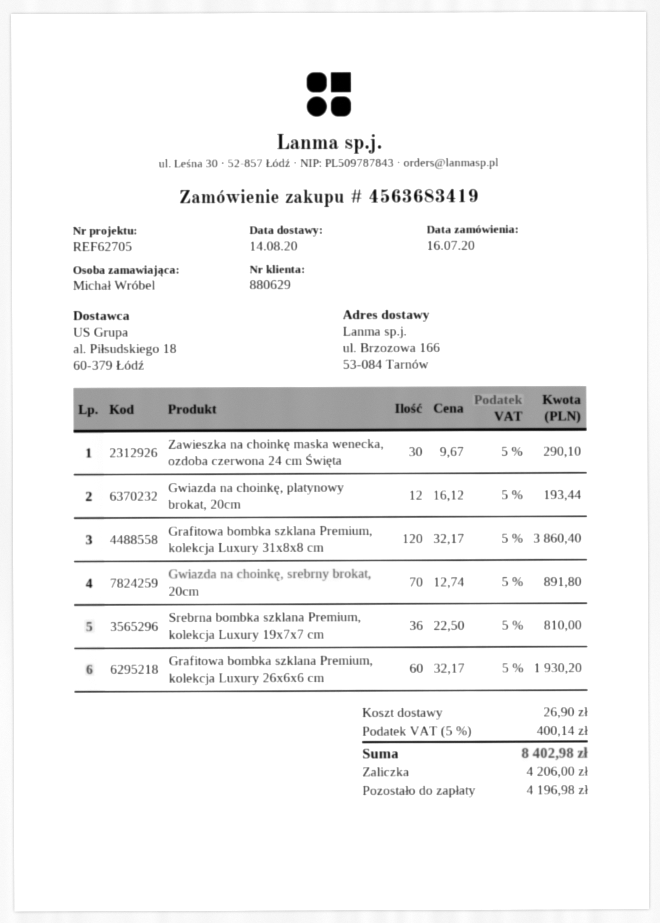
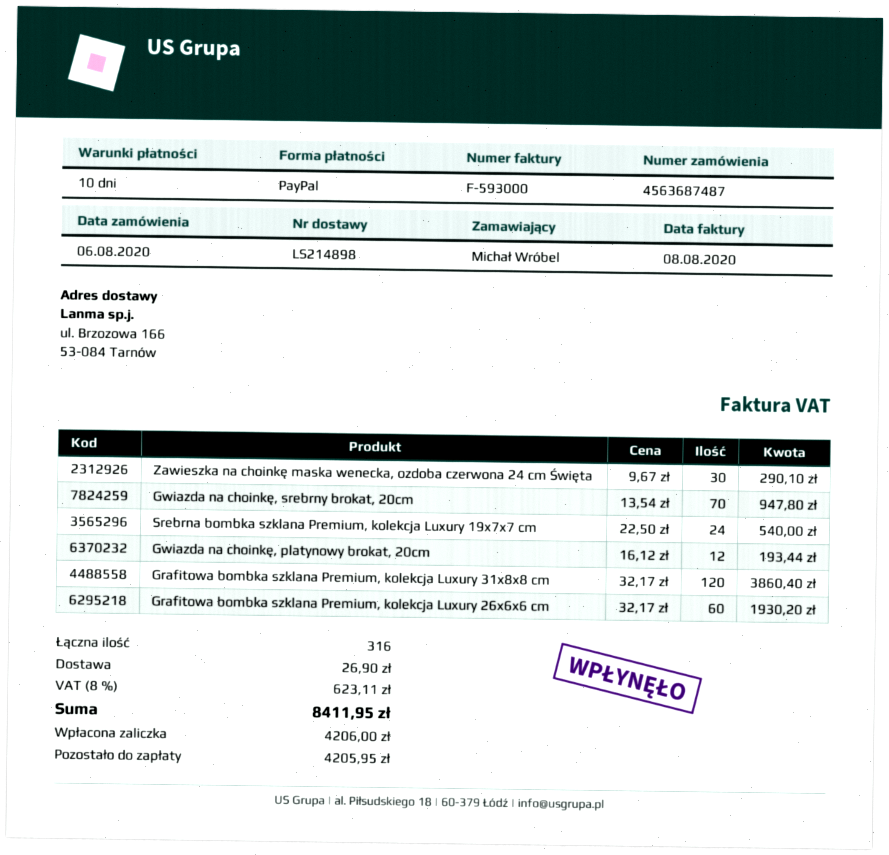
order number: 4563683419 -> 4563687487
order date: 2020-07-16 -> 2020-08-06
Gwiazda na choinkę, srebrny brokat, 20cm: 70 x 12.74 = 891.80 -> 70 x 13.54 = 947.80
Srebrna bombka szklana Premium, kolekcja Luxury 19x7x7 cm: 36 x 22.50 = 810.00 -> 24 x 22.50 = 540.00
tax: 5% = 400.14 -> 8% = 623.11
total: 8402.98 -> 8411.95
balance: 4196.98 -> 4205.95

